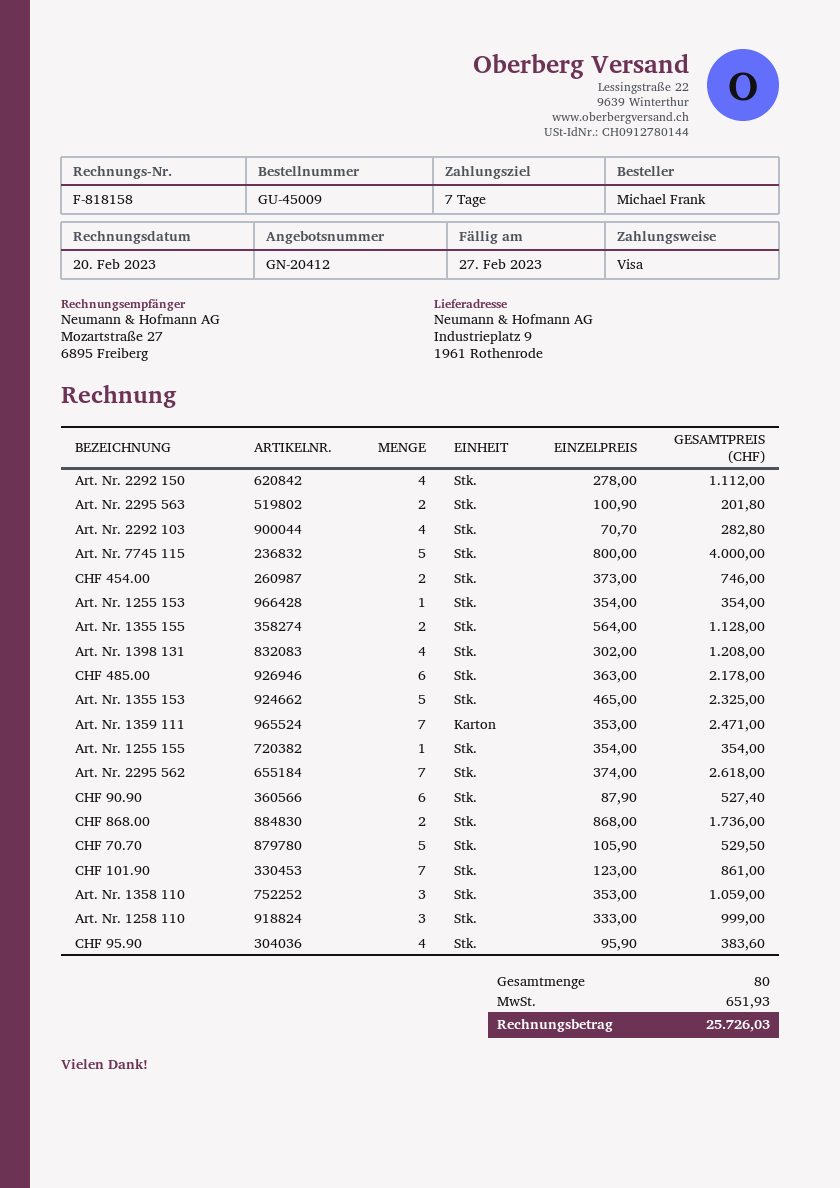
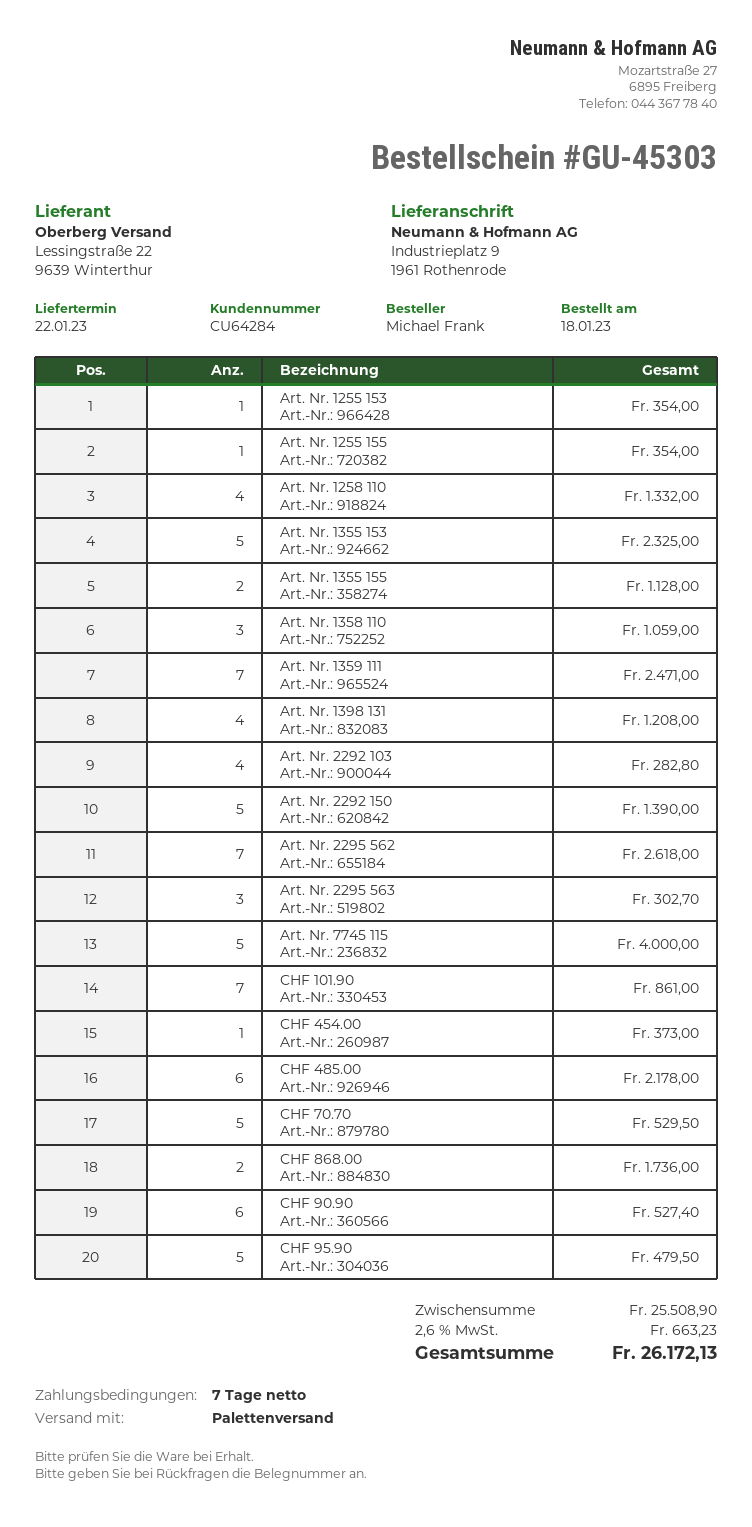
order number: GU-45009 -> GU-45303
Art. Nr. 2292 150: 4 for 1112.00 -> 5 for 1390.00
Art. Nr. 2295 563: 2 for 201.80 -> 3 for 302.70
CHF 454.00: 2 for 746.00 -> 1 for 373.00
Art. Nr. 1258 110: 3 for 999.00 -> 4 for 1332.00
CHF 95.90: 4 for 383.60 -> 5 for 479.50
tax: 651.93 -> 663.23
total: 25726.03 -> 26172.13

